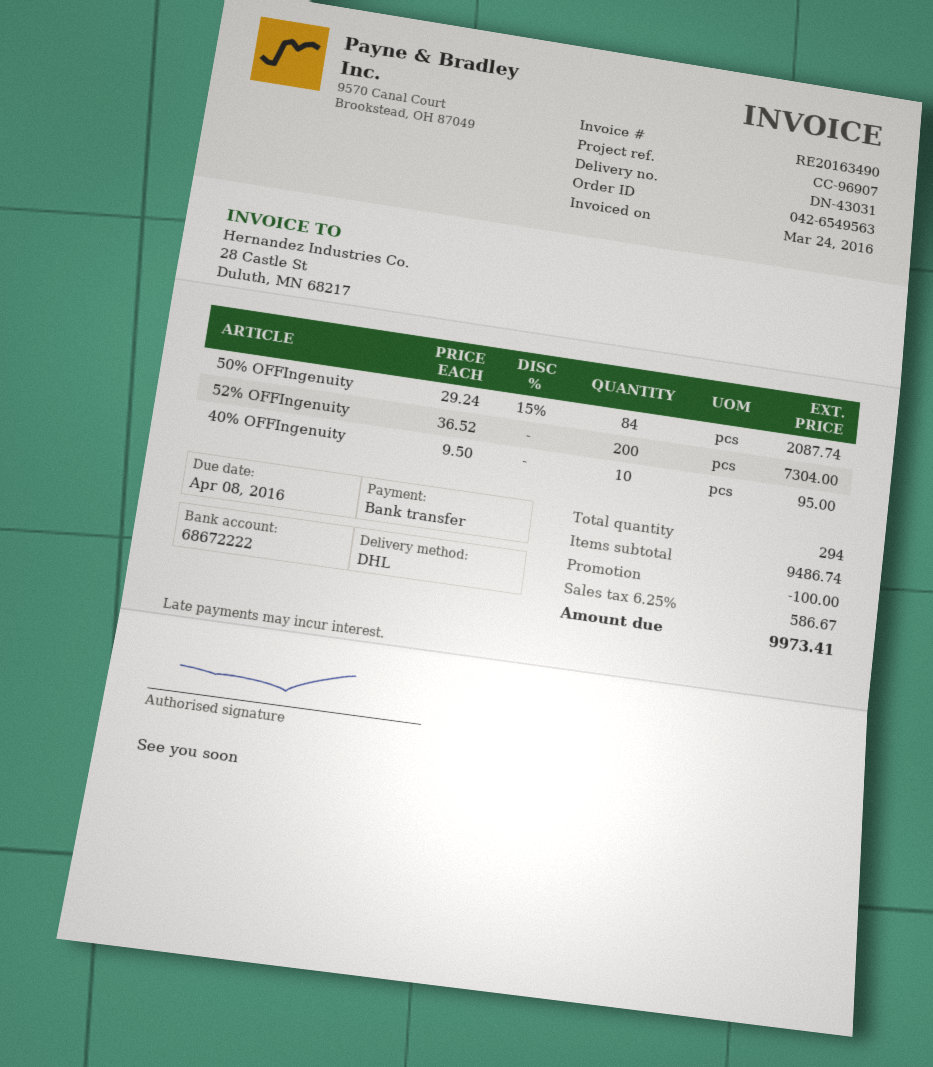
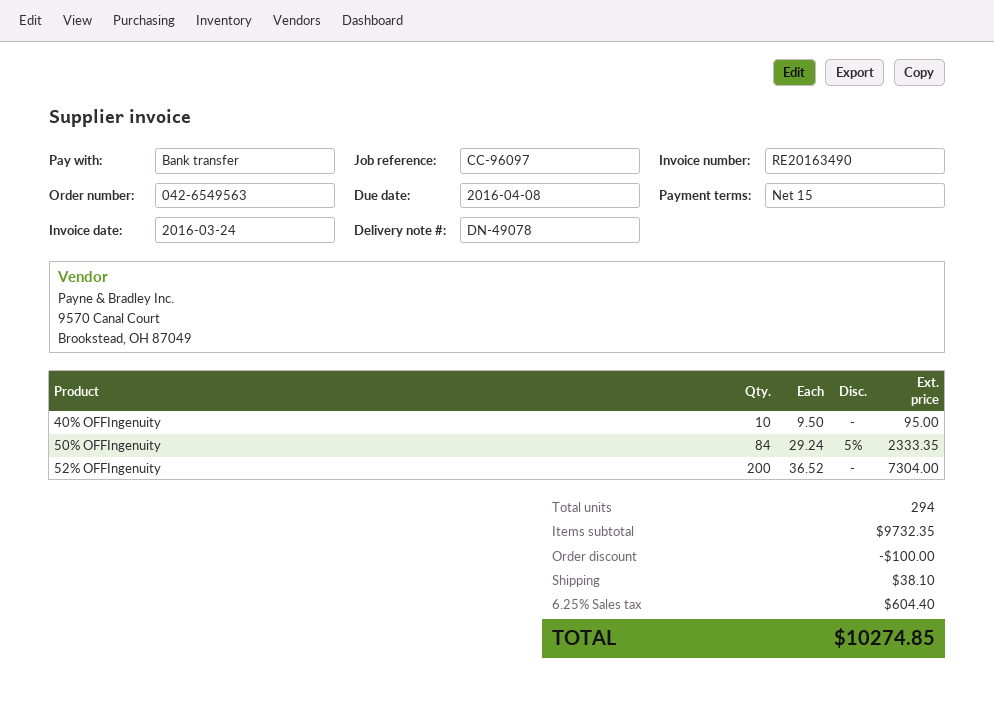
delivery note number: DN-43031 -> DN-49078
reference: CC-96907 -> CC-96097
50% OFFIngenuity: 84 x 29.24 - 15% = 2087.74 -> 84 x 29.24 - 5% = 2333.35
subtotal: 9486.74 -> 9732.35
shipping: none -> 38.10
tax: 6.25% = 586.67 -> 6.25% = 604.40
total: 9973.41 -> 10274.85

